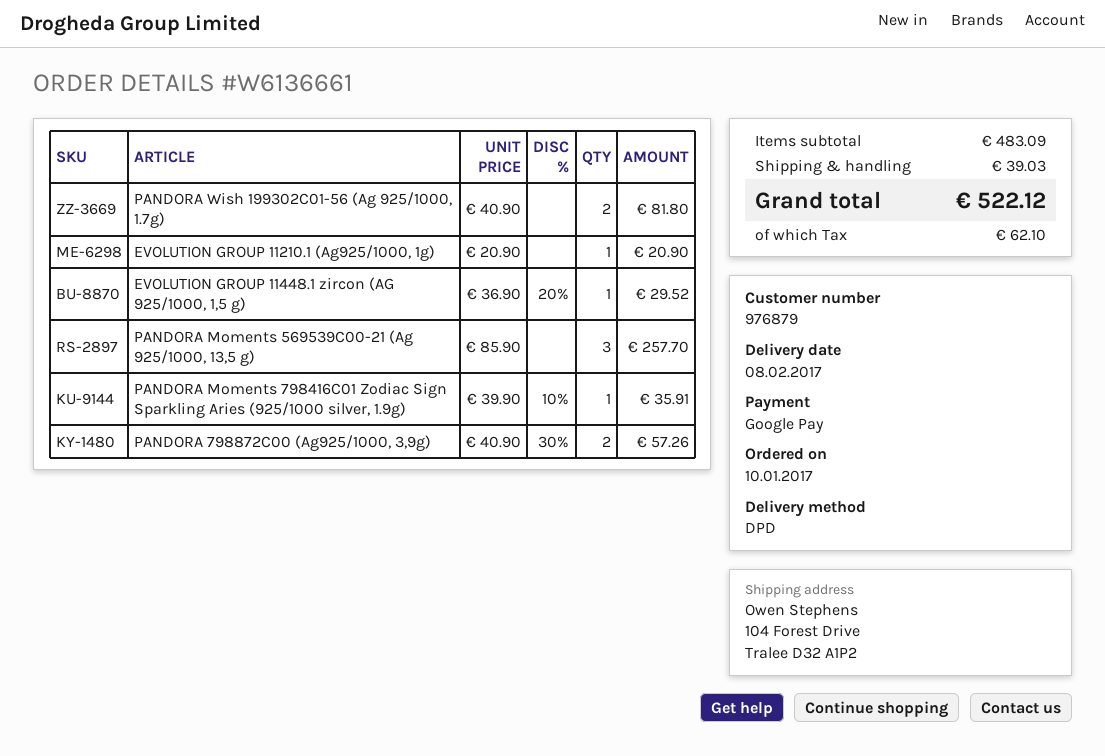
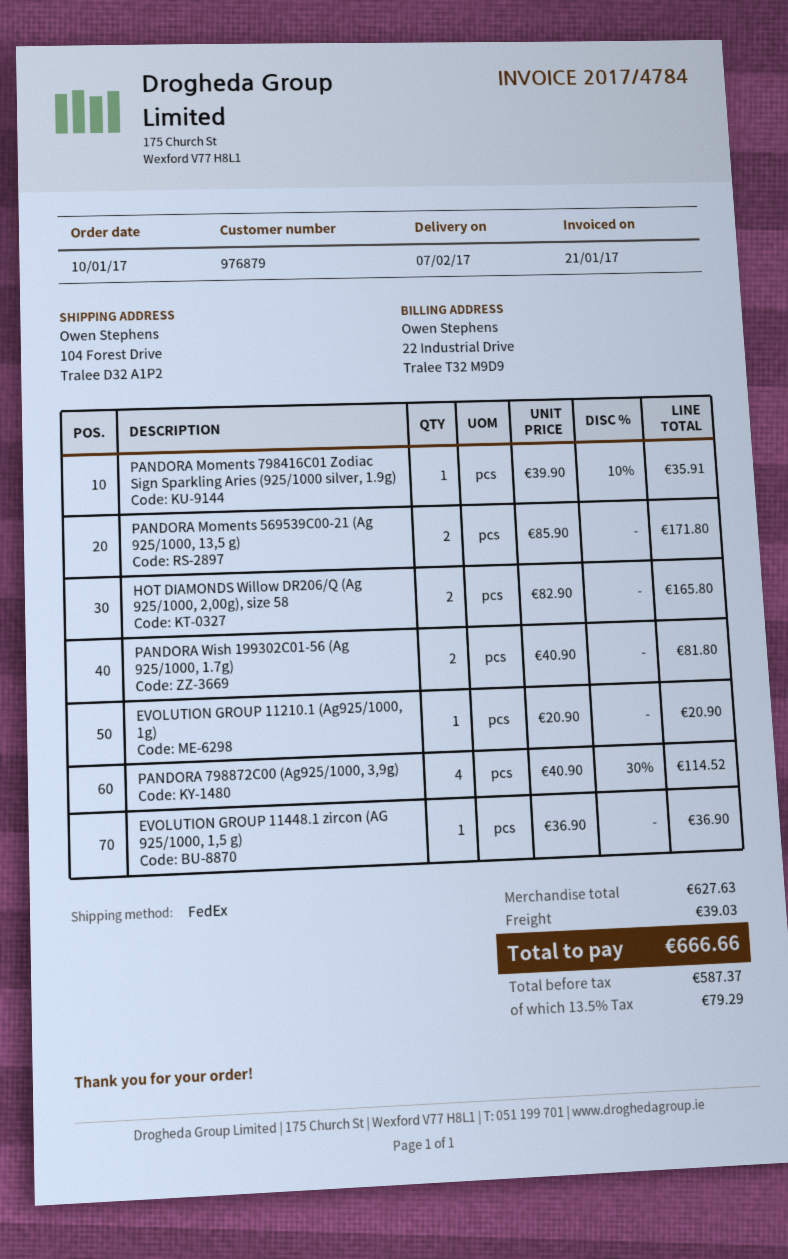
delivery date: 2017-02-08 -> 2017-02-07
shipping method: DPD -> FedEx
EVOLUTION GROUP 11448.1 zircon (AG 925/1000, 1,5 g): 1 x 36.90 - 20% = 29.52 -> 1 x 36.90 = 36.90
PANDORA Moments 569539C00-21 (Ag 925/1000, 13,5 g): 3 x 85.90 = 257.70 -> 2 x 85.90 = 171.80
PANDORA 798872C00 (Ag925/1000, 3,9g): 2 x 40.90 - 30% = 57.26 -> 4 x 40.90 - 30% = 114.52
HOT DIAMONDS Willow DR206/Q (Ag 925/1000, 2,00g), size 58: none -> 2 x 82.90 = 165.80
subtotal: 483.09 -> 627.63
tax: 62.10 -> 79.29
total: 522.12 -> 666.66

